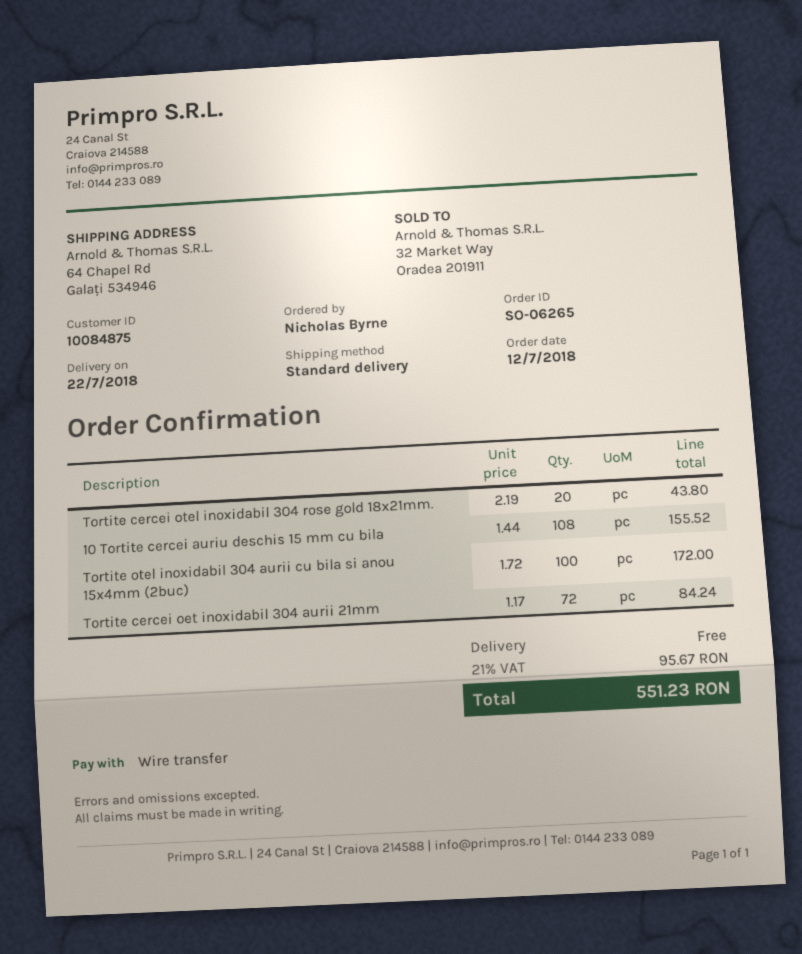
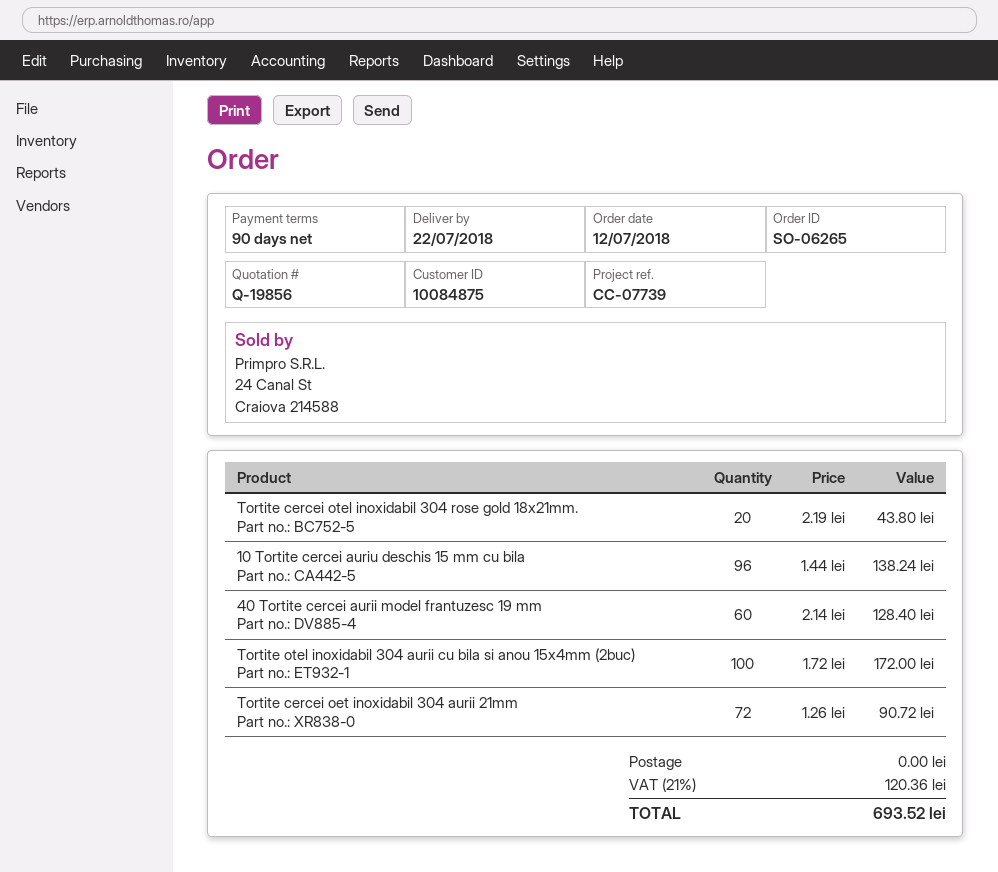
10 Tortite cercei auriu deschis 15 mm cu bila: 108 x 1.44 = 155.52 -> 96 x 1.44 = 138.24
Tortite cercei oet inoxidabil 304 aurii 21mm: 72 x 1.17 = 84.24 -> 72 x 1.26 = 90.72
40 Tortite cercei aurii model frantuzesc 19 mm: none -> 60 x 2.14 = 128.40
tax: 21% = 95.67 -> 21% = 120.36
total: 551.23 -> 693.52

